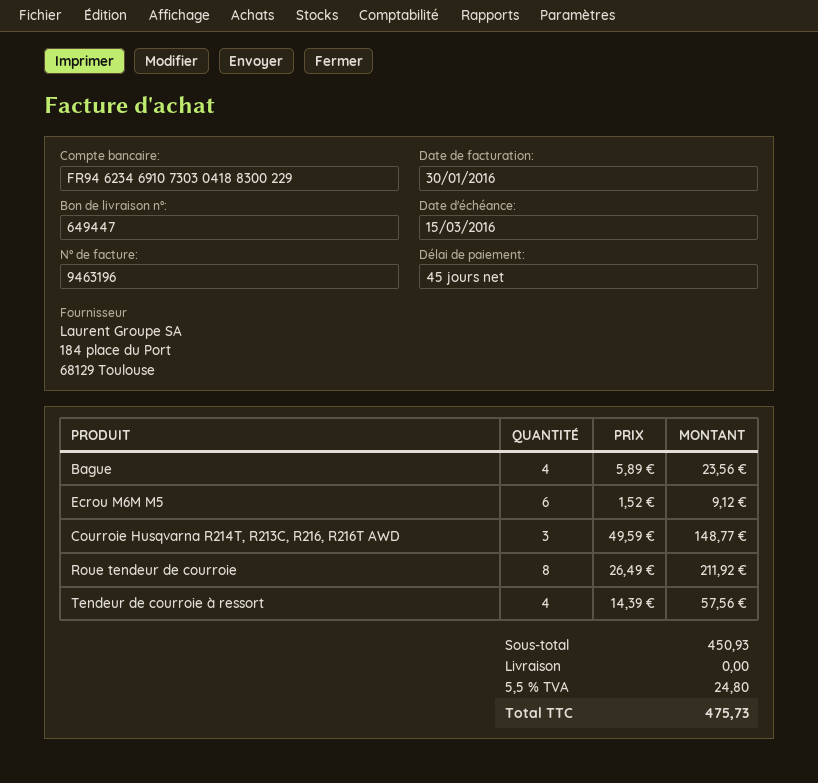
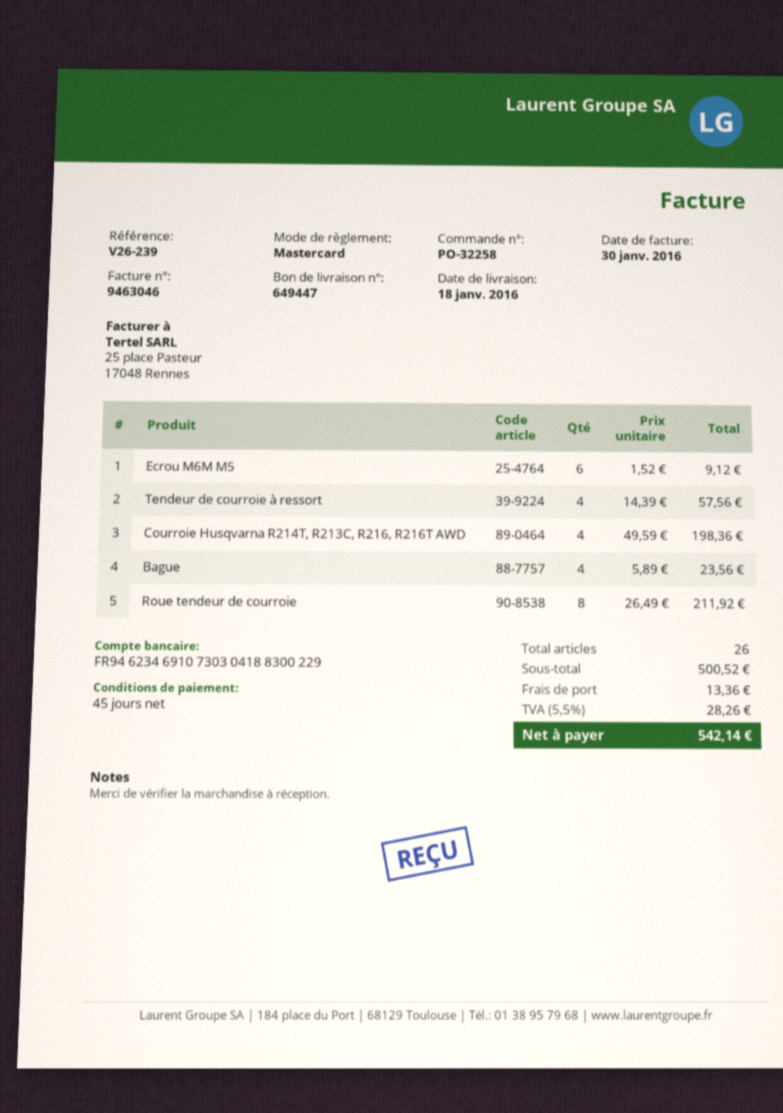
invoice number: 9463196 -> 9463046
Courroie Husqvarna R214T, R213C, R216, R216T AWD: 3 x 49.59 = 148.77 -> 4 x 49.59 = 198.36
subtotal: 450.93 -> 500.52
shipping: 0.00 -> 13.36
tax: 5.5% = 24.80 -> 5.5% = 28.26
total: 475.73 -> 542.14

